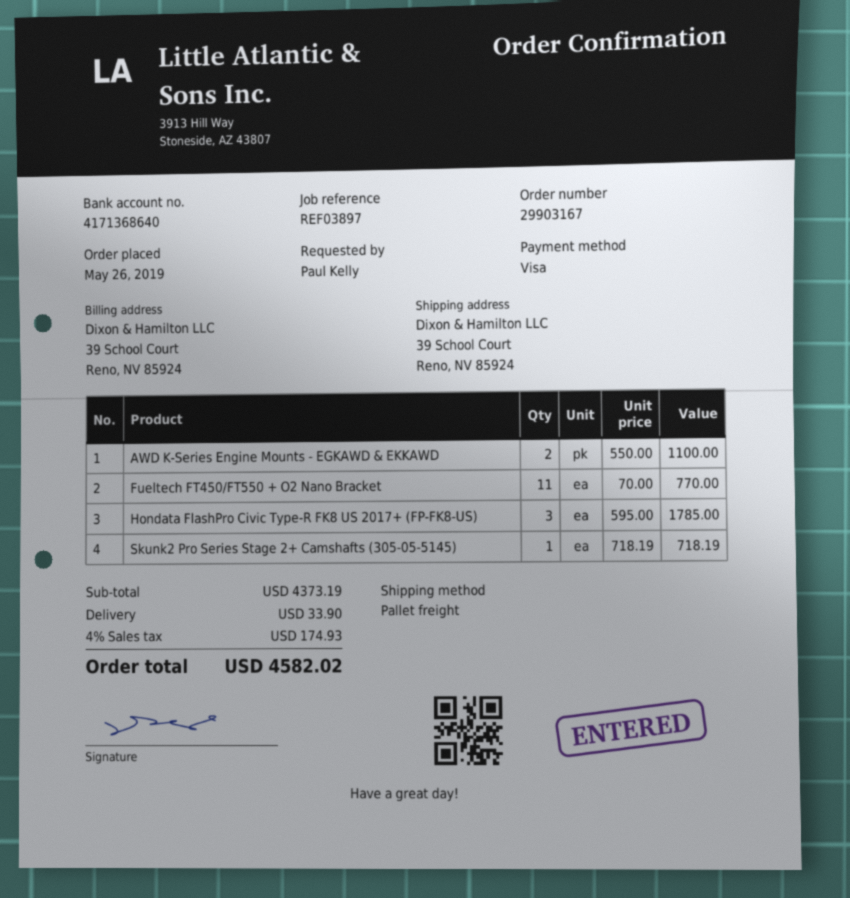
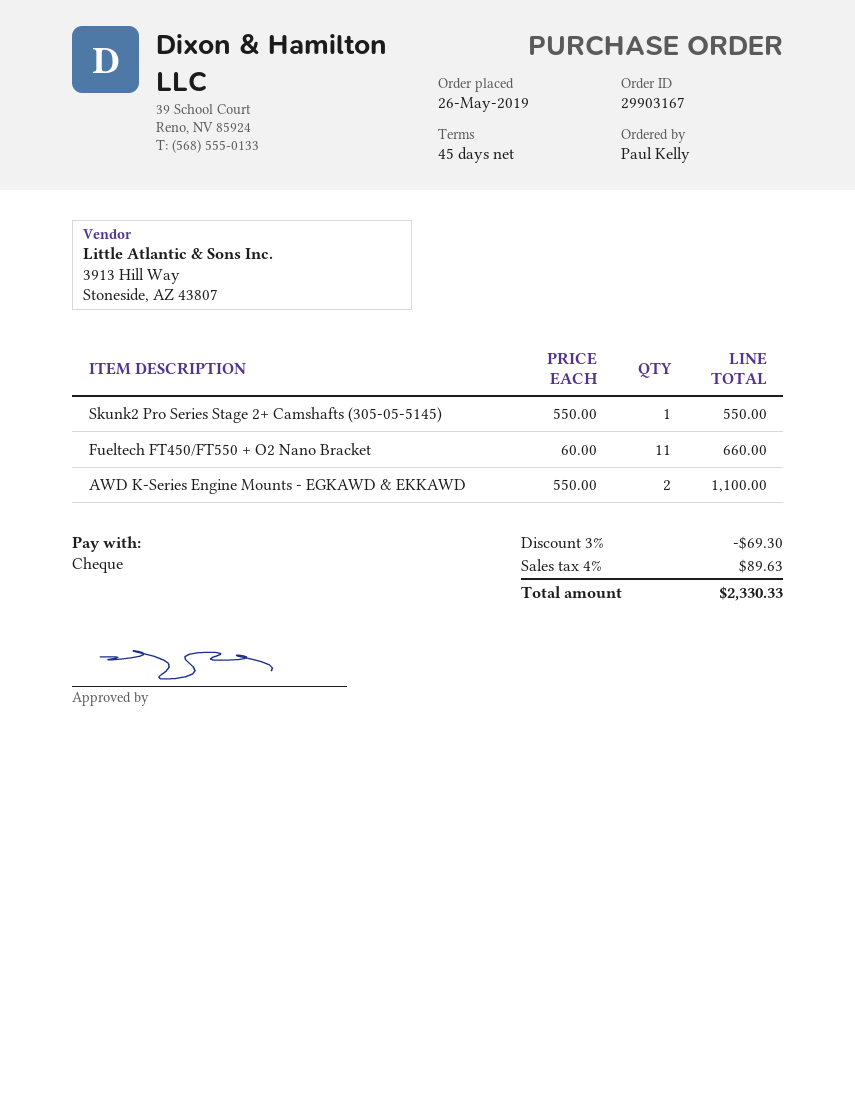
payment method: Visa -> cheque
Fueltech FT450/FT550 + O2 Nano Bracket: 11 x 70.00 = 770.00 -> 11 x 60.00 = 660.00
Hondata FlashPro Civic Type-R FK8 US 2017+ (FP-FK8-US): 3 x 595.00 = 1785.00 -> none
Skunk2 Pro Series Stage 2+ Camshafts (305-05-5145): 1 x 718.19 = 718.19 -> 1 x 550.00 = 550.00
discount: none -> 3% = 69.30
shipping: 33.90 -> none
tax: 4% = 174.93 -> 4% = 89.63
total: 4582.02 -> 2330.33

